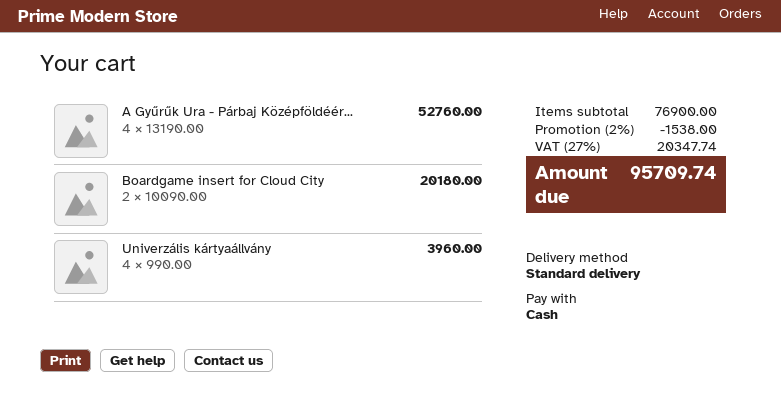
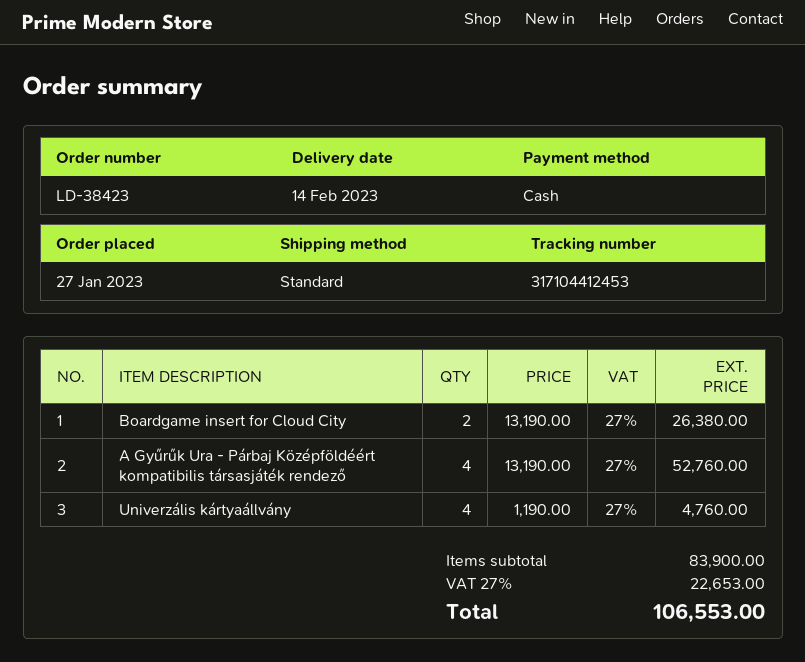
Boardgame insert for Cloud City: 2 x 10090.00 = 20180.00 -> 2 x 13190.00 = 26380.00
Univerzális kártyaállvány: 4 x 990.00 = 3960.00 -> 4 x 1190.00 = 4760.00
subtotal: 76900.00 -> 83900.00
discount: 2% = 1538.00 -> none
tax: 27% = 20347.74 -> 27% = 22653.00
total: 95709.74 -> 106553.00

